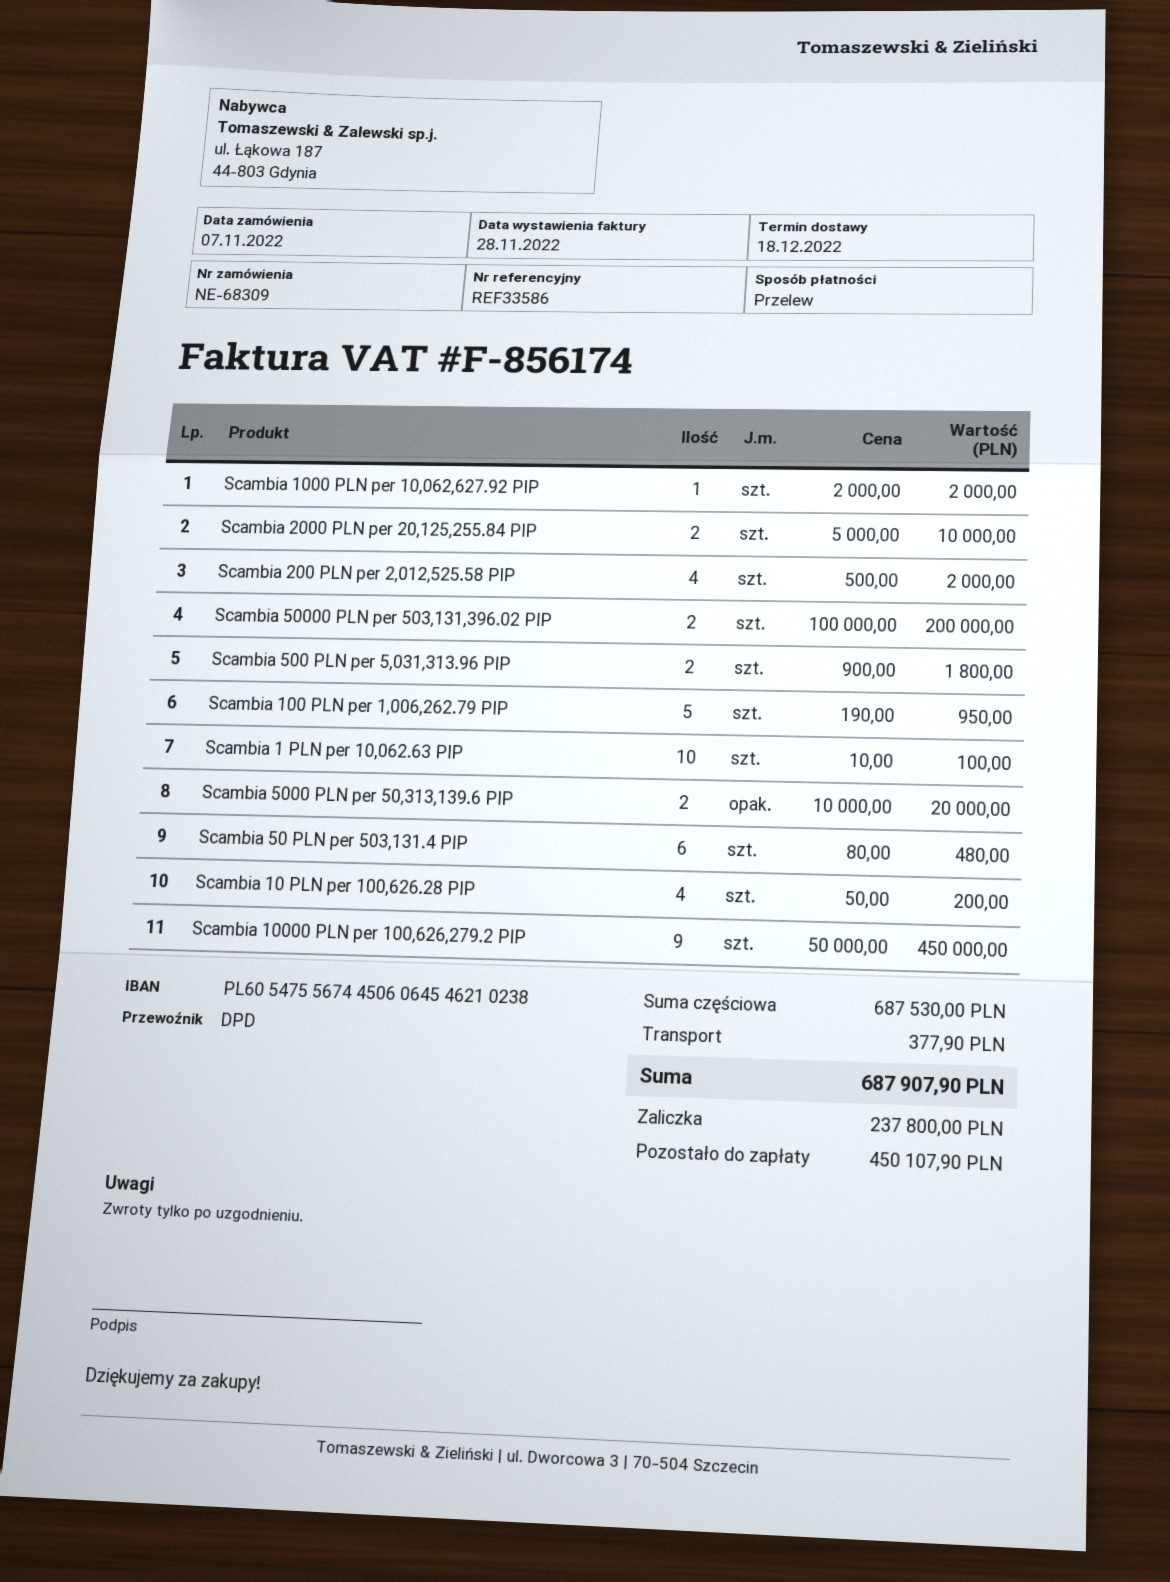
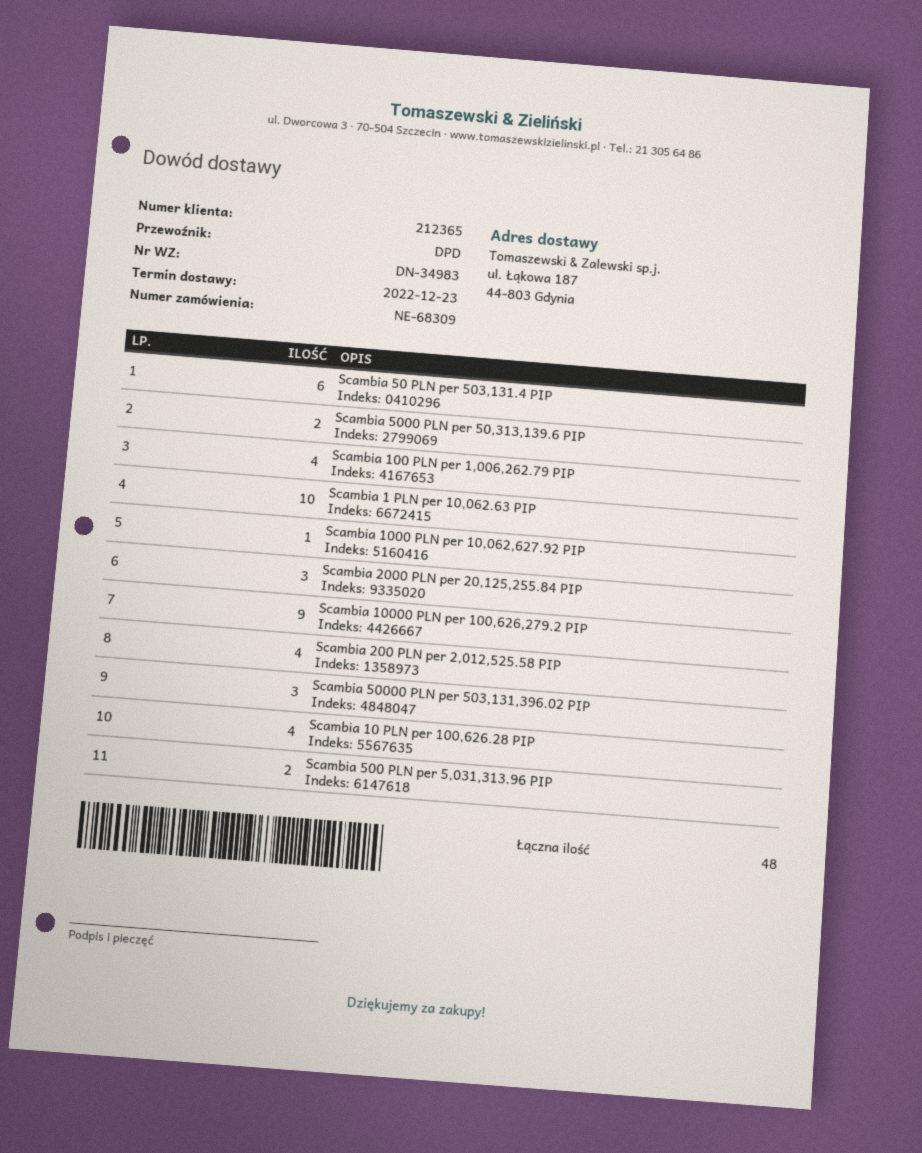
delivery date: 2022-12-18 -> 2022-12-23
Scambia 2000 PLN per 20,125,255.84 PIP: 2 -> 3
Scambia 50000 PLN per 503,131,396.02 PIP: 2 -> 3
Scambia 100 PLN per 1,006,262.79 PIP: 5 -> 4

